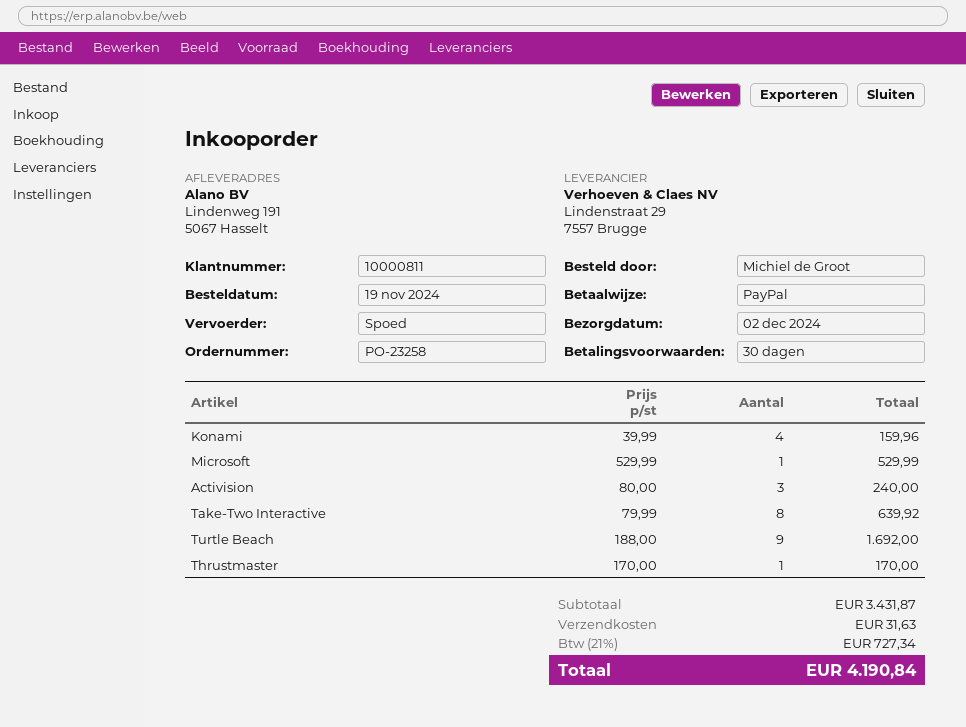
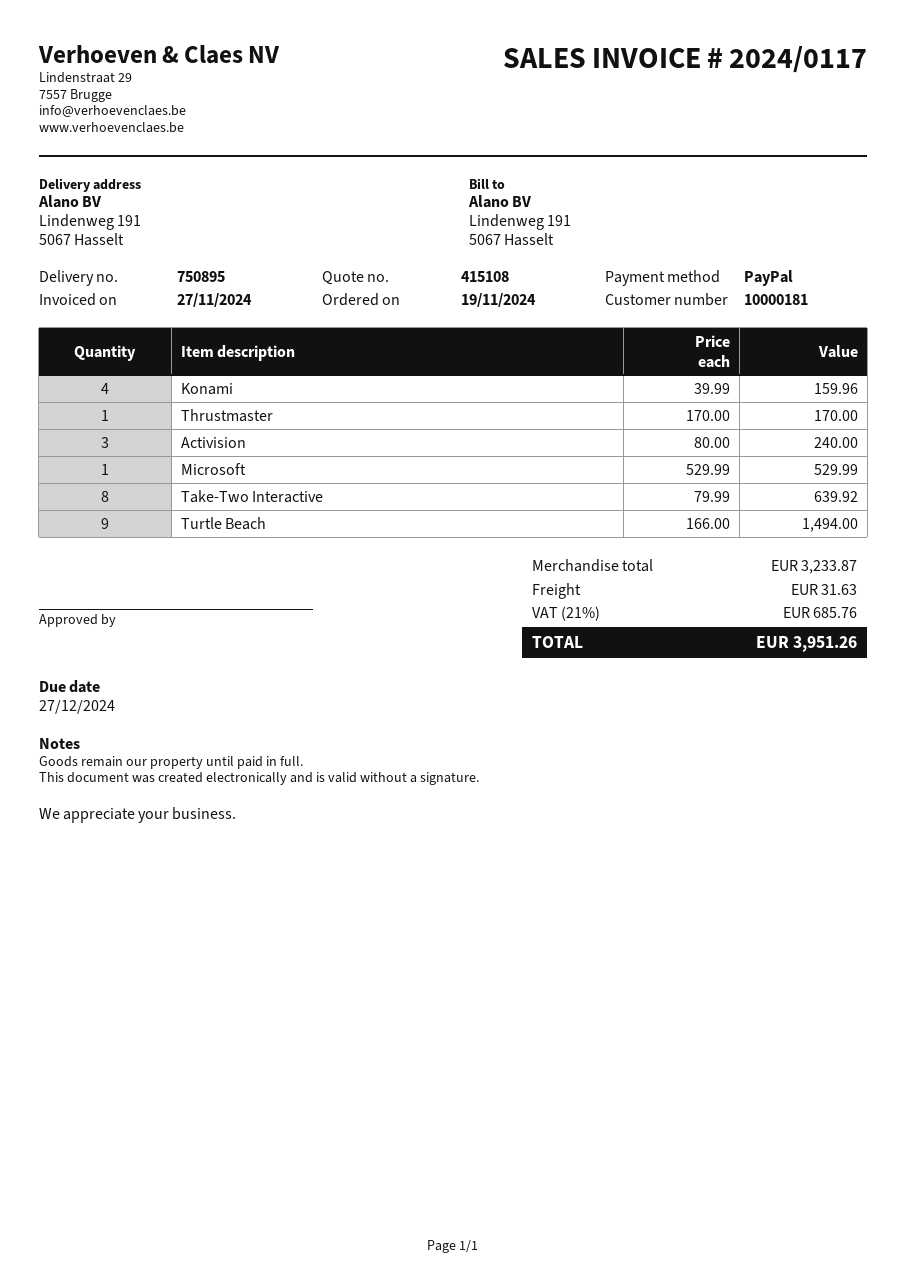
customer number: 10000811 -> 10000181
Turtle Beach: 9 x 188.00 = 1692.00 -> 9 x 166.00 = 1494.00
subtotal: 3431.87 -> 3233.87
tax: 21% = 727.34 -> 21% = 685.76
total: 4190.84 -> 3951.26

